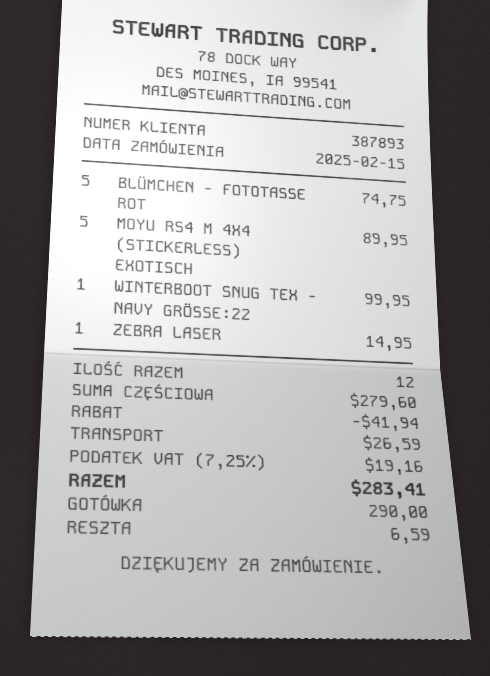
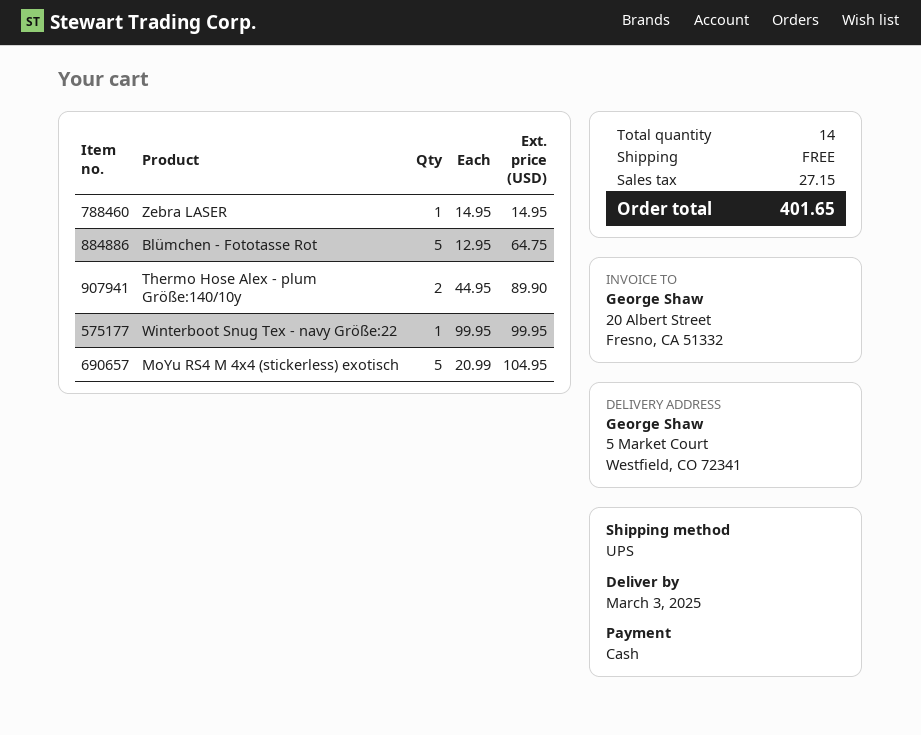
BLÜMCHEN - FOTOTASSE ROT: 5 for 74.75 -> 5 for 64.75
MOYU RS4 M 4X4 (STICKERLESS) EXOTISCH: 5 for 89.95 -> 5 for 104.95
Thermo Hose Alex - plum Größe:140/10y: none -> 2 for 89.90
total quantity: 12 -> 14
discount: 41.94 -> none
shipping: 26.59 -> 0.00
tax: 19.16 -> 27.15
total: 283.41 -> 401.65

